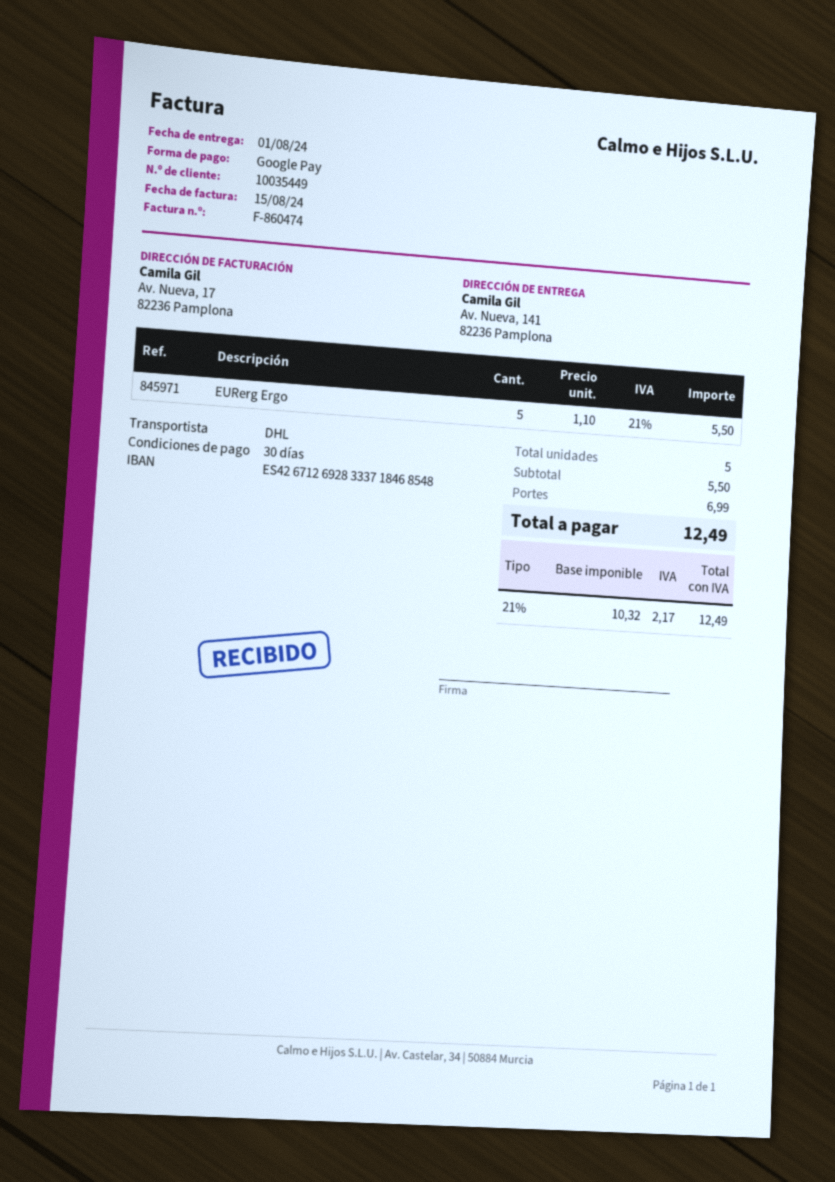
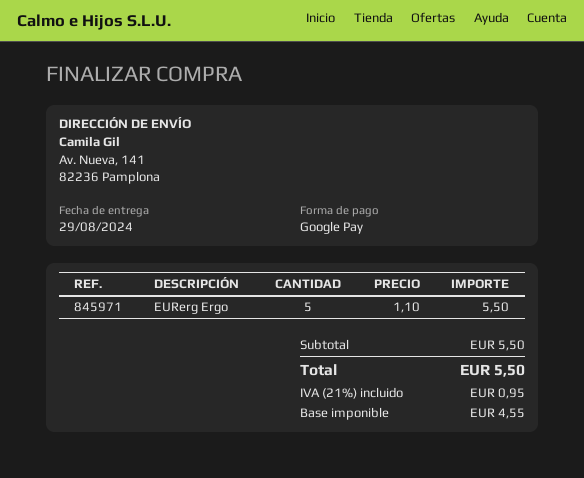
delivery date: 2024-08-01 -> 2024-08-29
shipping: 6.99 -> none
net: 10.32 -> 4.55
tax: 21% = 2.17 -> 21% = 0.95
total: 12.49 -> 5.50

